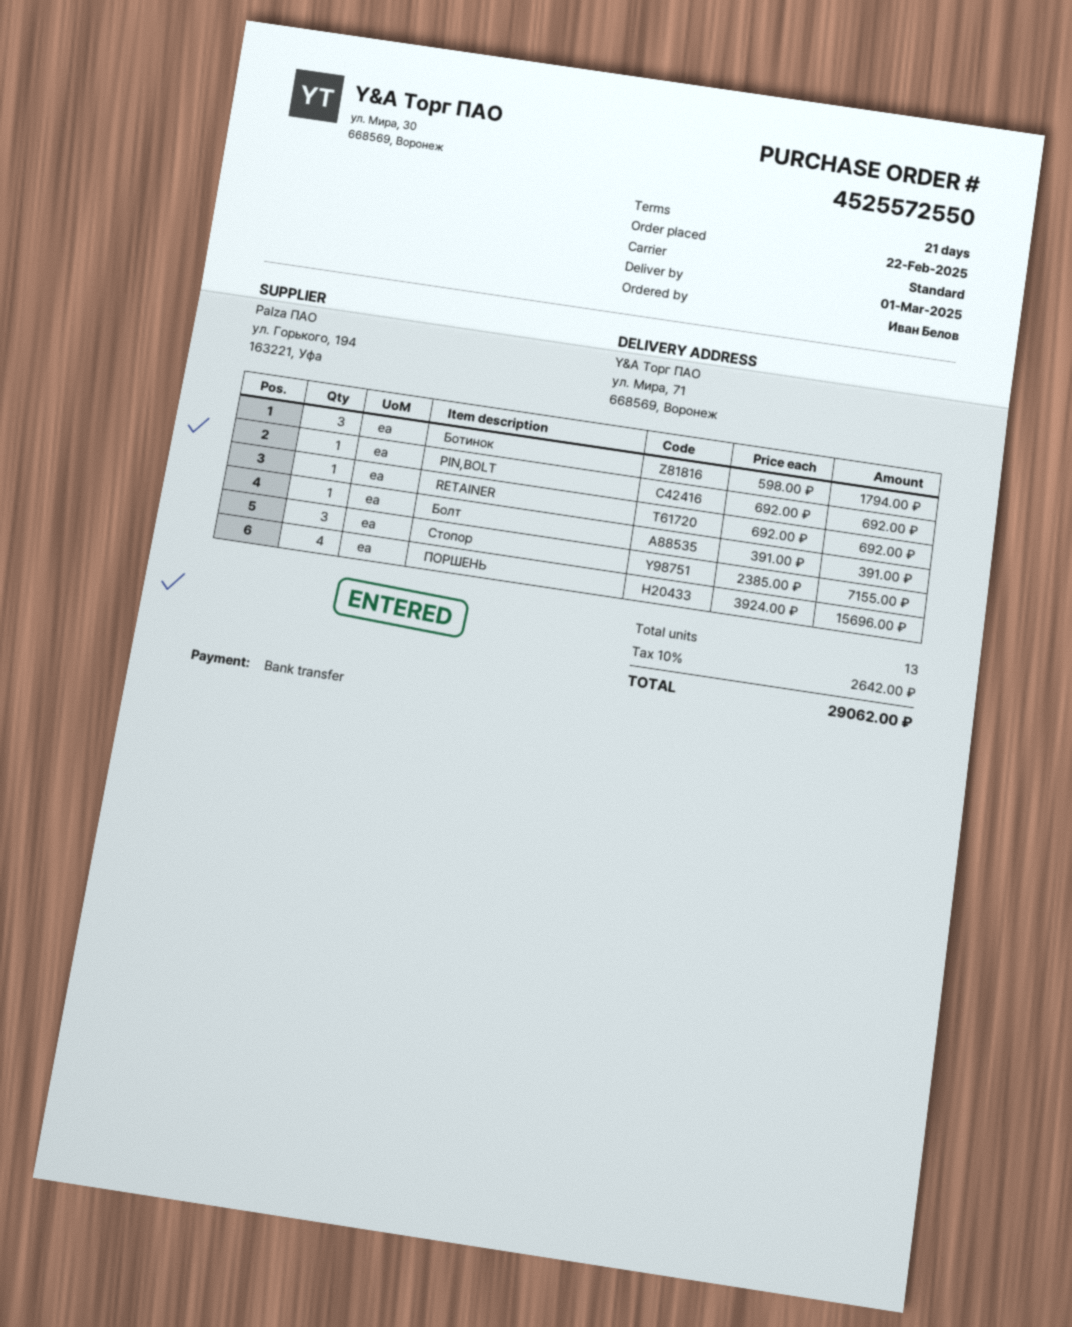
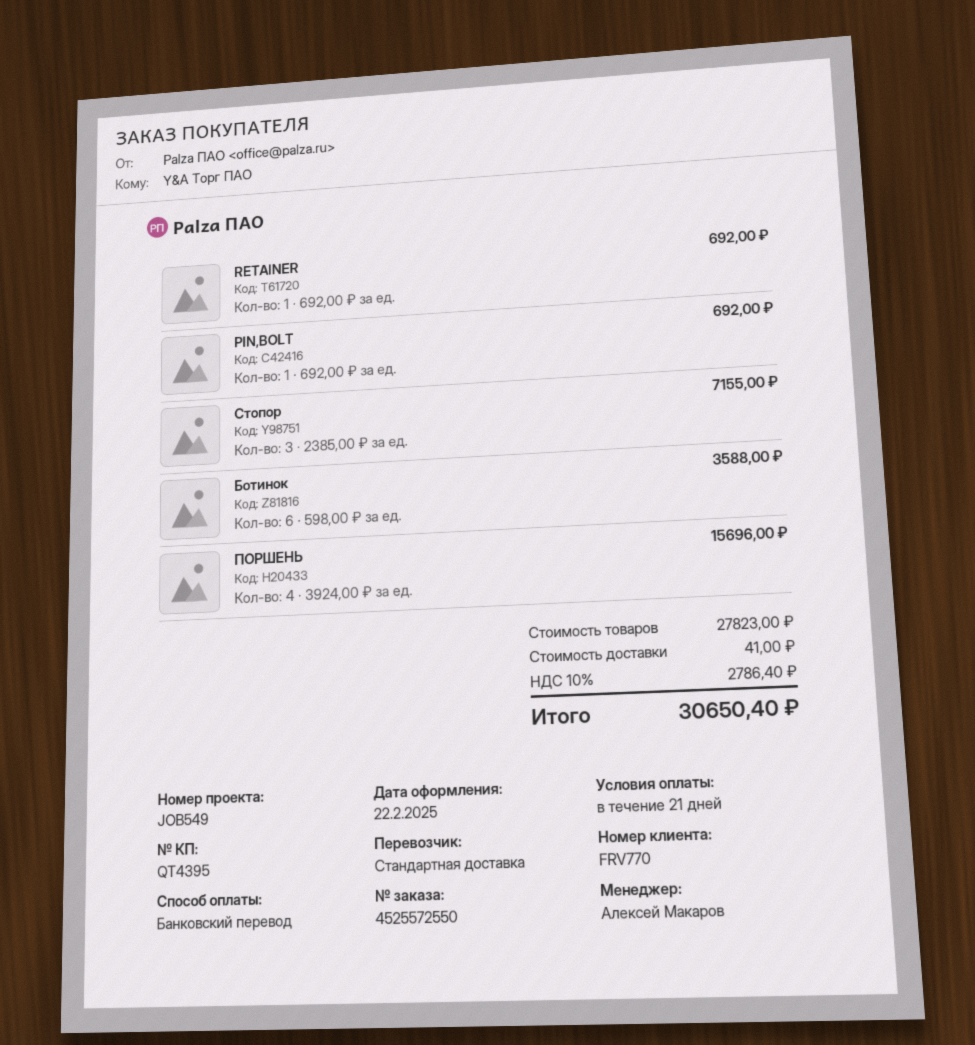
Ботинок: 3 x 598.00 = 1794.00 -> 6 x 598.00 = 3588.00
Болт: 1 x 391.00 = 391.00 -> none
shipping: none -> 41.00
tax: 10% = 2642.00 -> 10% = 2786.40
total: 29062.00 -> 30650.40

